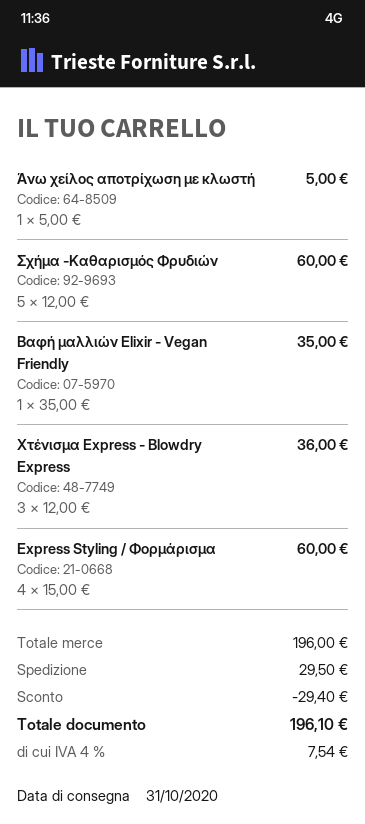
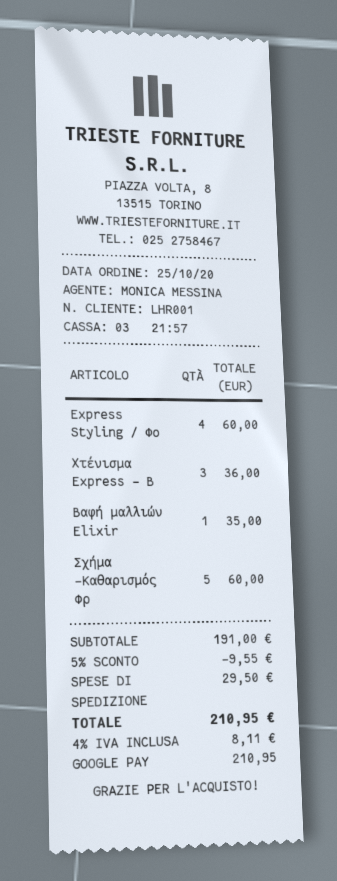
Άνω χείλος αποτρίχωση με κλωστή: 1 for 5.00 -> none
subtotal: 196.00 -> 191.00
discount: 29.40 -> 9.55
tax: 4% = 7.54 -> 4% = 8.11
total: 196.10 -> 210.95

